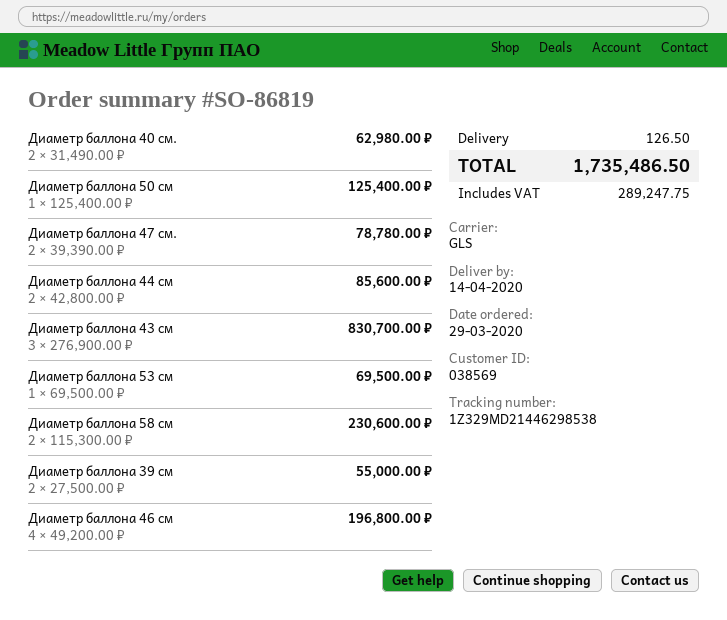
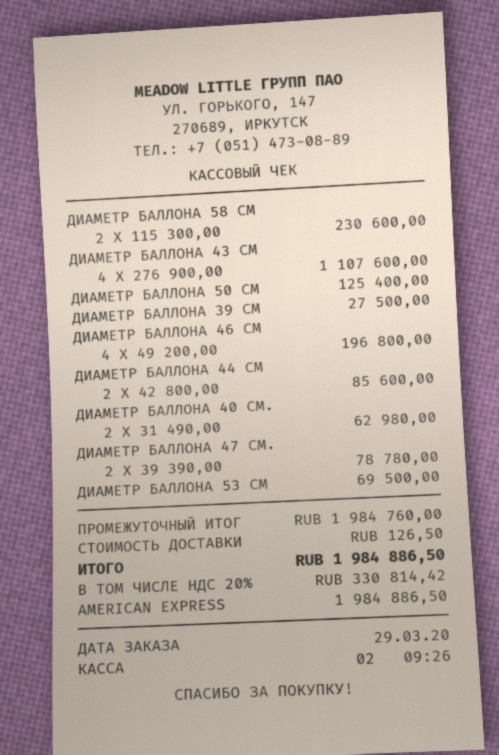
Диаметр баллона 43 см: 3 x 276900.00 = 830700.00 -> 4 x 276900.00 = 1107600.00
Диаметр баллона 39 см: 2 x 27500.00 = 55000.00 -> 1 x 27500.00 = 27500.00
tax: 289247.75 -> 330814.42
total: 1735486.50 -> 1984886.50

